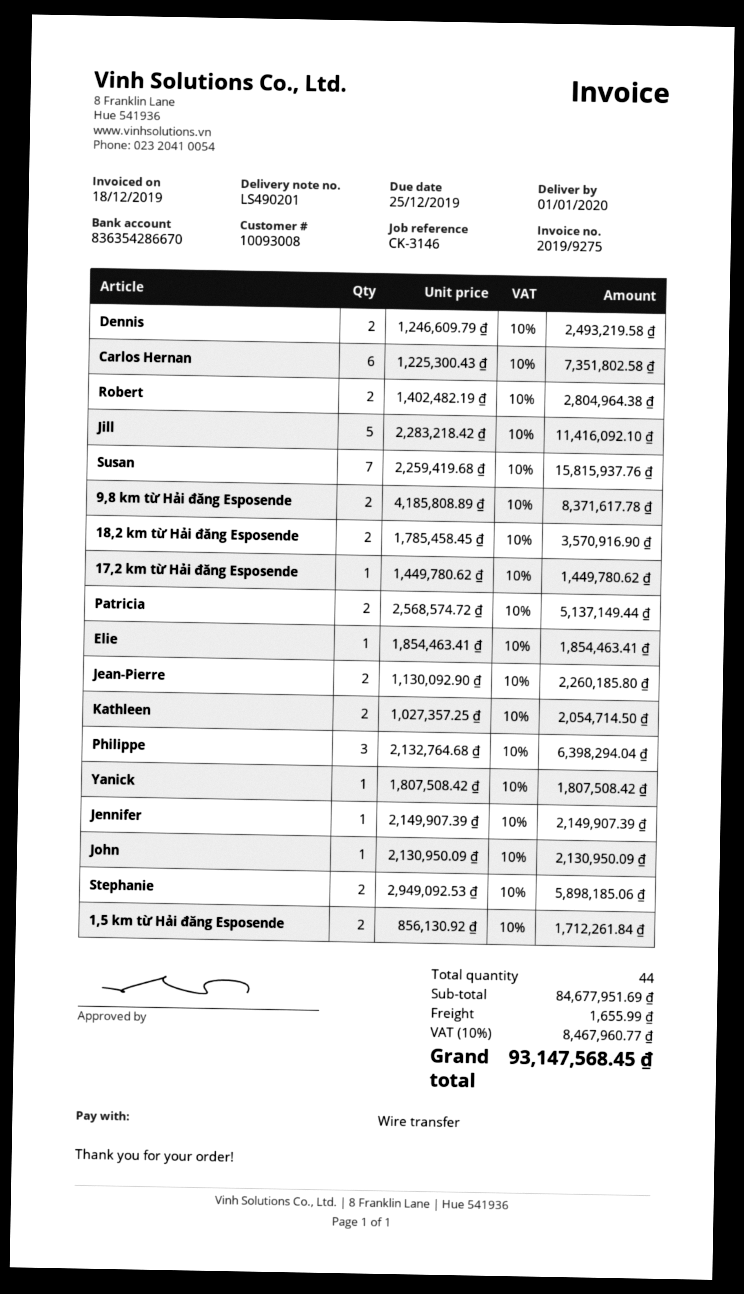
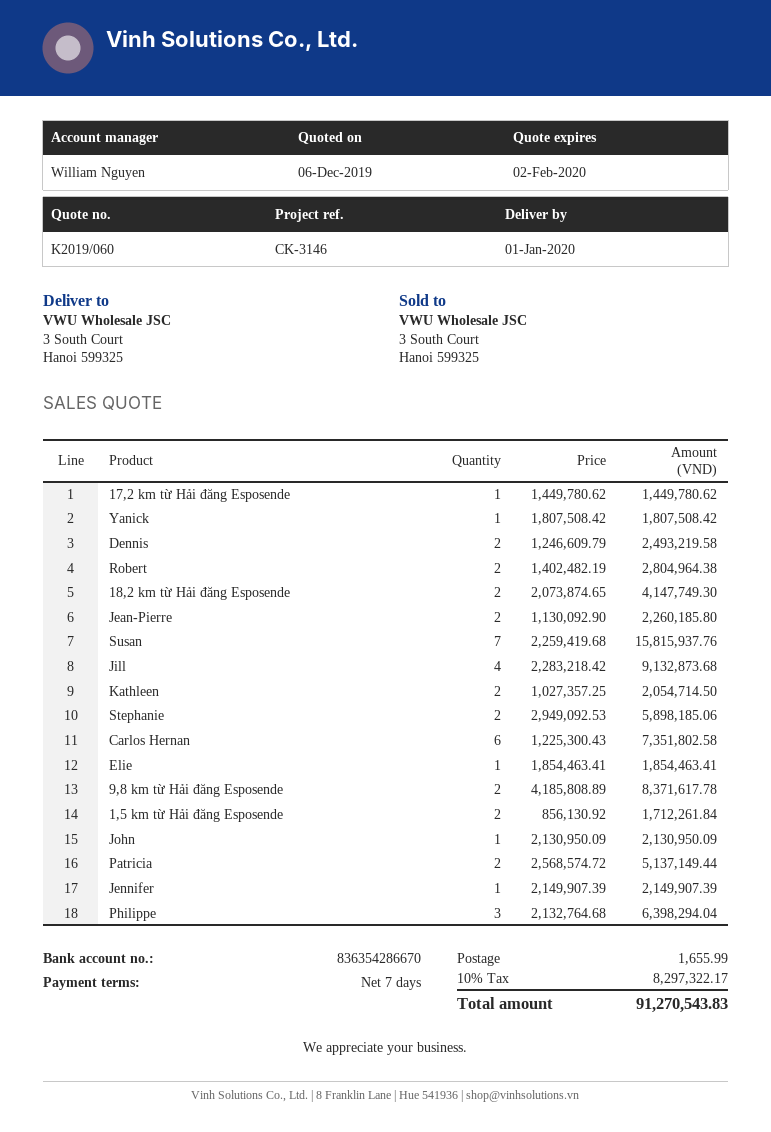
Jill: 5 x 2283218.42 = 11416092.10 -> 4 x 2283218.42 = 9132873.68
18,2 km từ Hải đăng Esposende: 2 x 1785458.45 = 3570916.90 -> 2 x 2073874.65 = 4147749.30
tax: 10% = 8467960.77 -> 10% = 8297322.17
total: 93147568.45 -> 91270543.83

